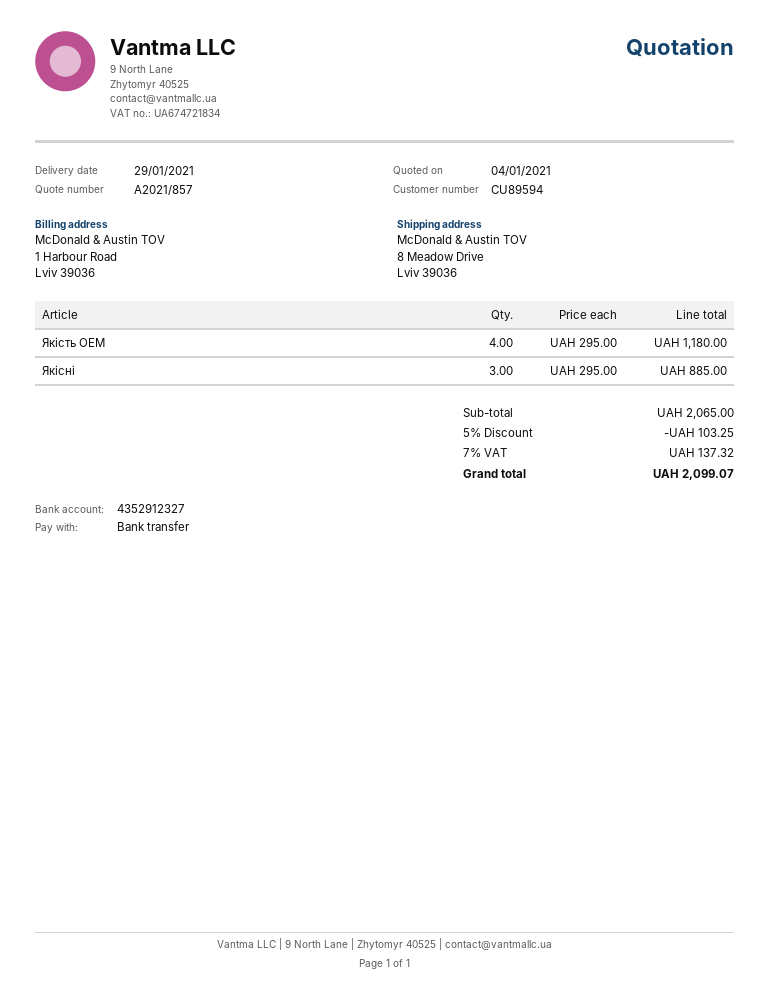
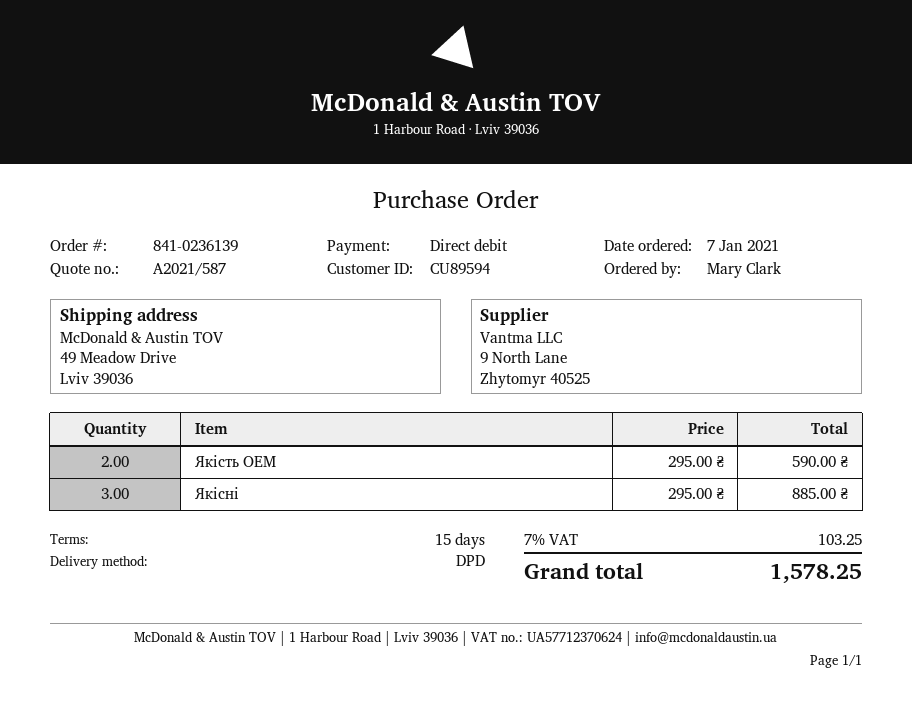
quote number: A2021/857 -> A2021/587
payment method: bank transfer -> direct debit
ship to: 8 Meadow Drive, Lviv 39036 -> 49 Meadow Drive, Lviv 39036
Якість OEM: 4 x 295.00 = 1180.00 -> 2 x 295.00 = 590.00
discount: 5% = 103.25 -> none
tax: 7% = 137.32 -> 7% = 103.25
total: 2099.07 -> 1578.25

